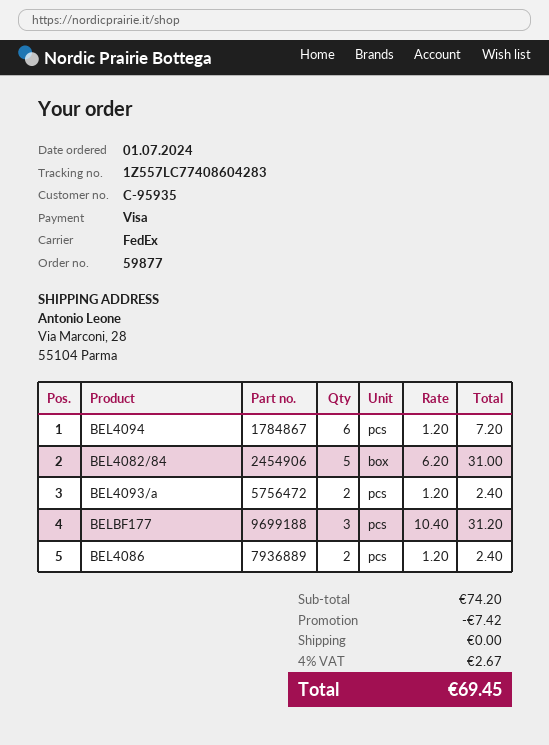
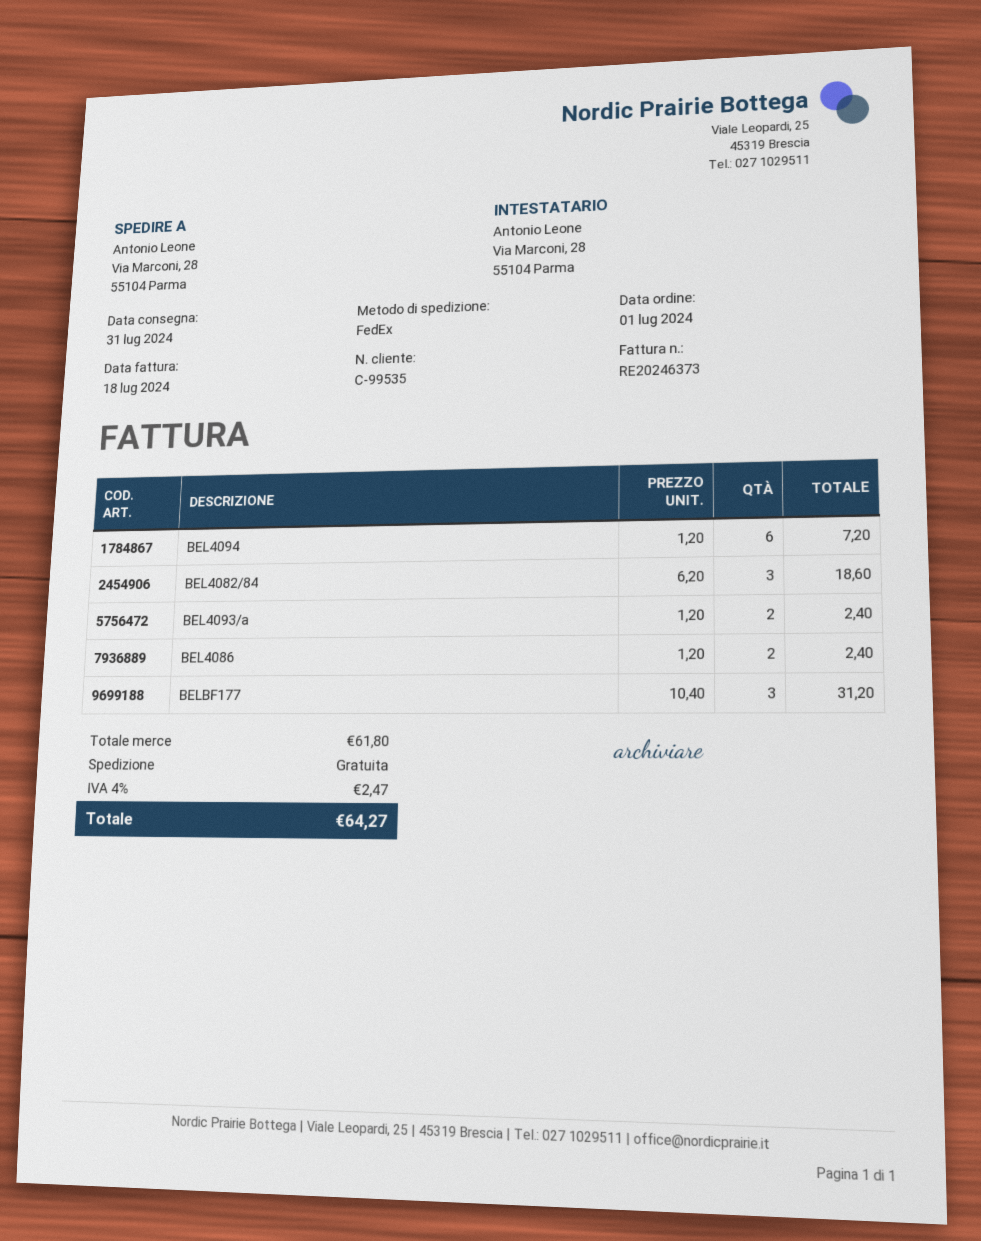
customer number: C-95935 -> C-99535
BEL4082/84: 5 x 6.20 = 31.00 -> 3 x 6.20 = 18.60
subtotal: 74.20 -> 61.80
discount: 7.42 -> none
tax: 4% = 2.67 -> 4% = 2.47
total: 69.45 -> 64.27

